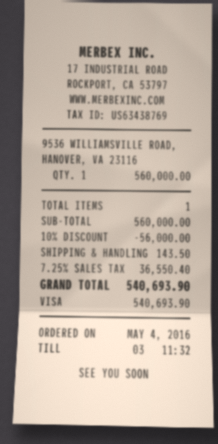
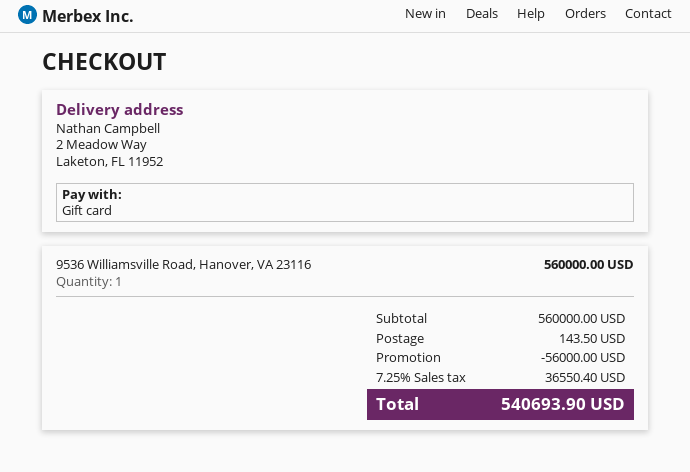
payment method: Visa -> gift card

